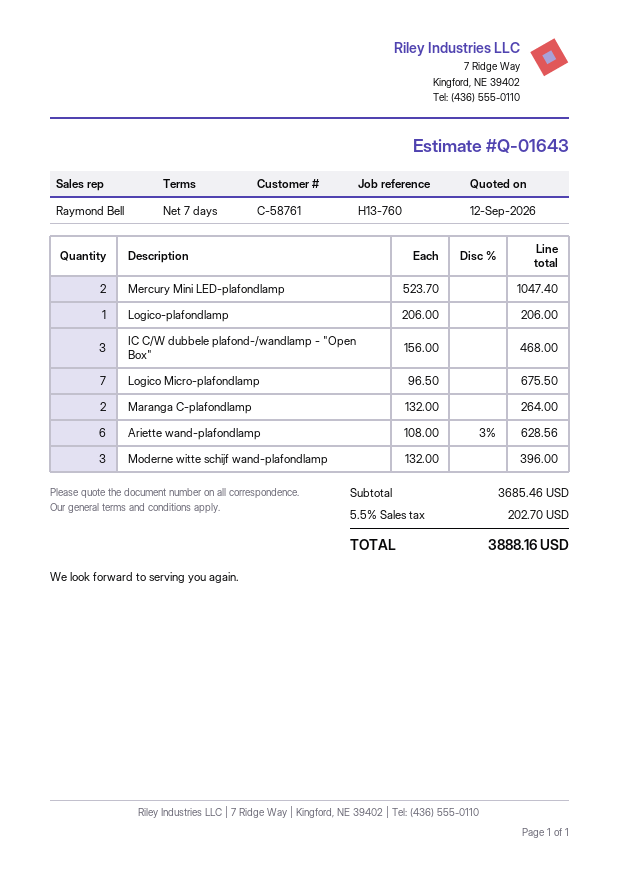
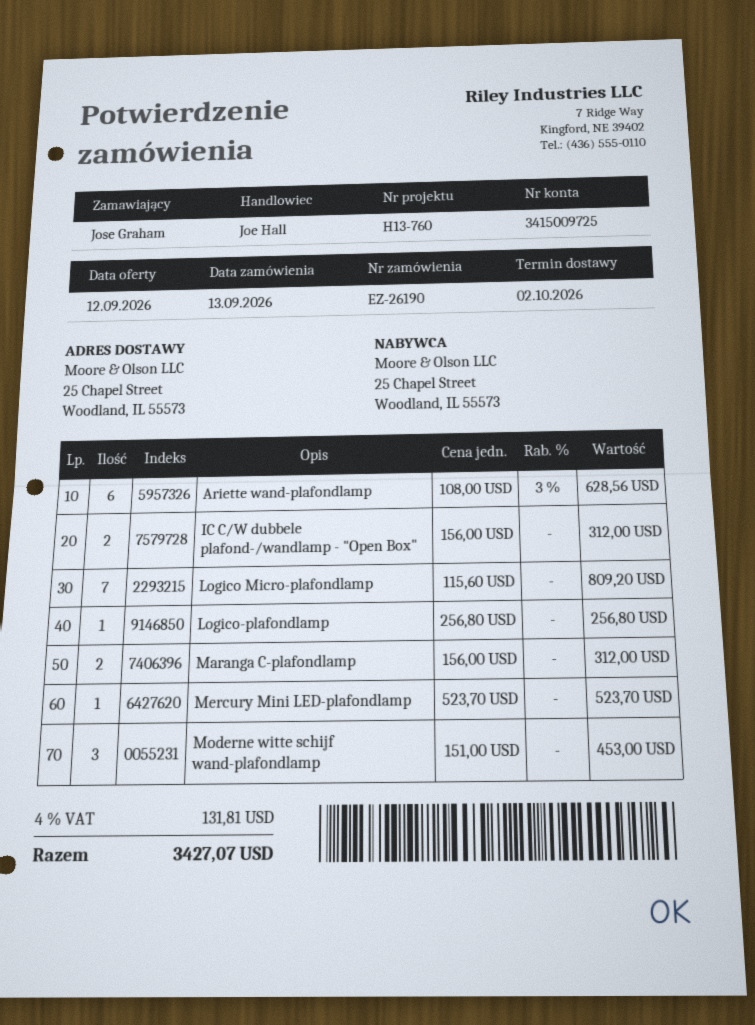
sales rep: Raymond Bell -> Joe Hall
Mercury Mini LED-plafondlamp: 2 x 523.70 = 1047.40 -> 1 x 523.70 = 523.70
Logico-plafondlamp: 1 x 206.00 = 206.00 -> 1 x 256.80 = 256.80
IC C/W dubbele plafond-/wandlamp - "Open Box": 3 x 156.00 = 468.00 -> 2 x 156.00 = 312.00
Logico Micro-plafondlamp: 7 x 96.50 = 675.50 -> 7 x 115.60 = 809.20
Maranga C-plafondlamp: 2 x 132.00 = 264.00 -> 2 x 156.00 = 312.00
Moderne witte schijf wand-plafondlamp: 3 x 132.00 = 396.00 -> 3 x 151.00 = 453.00
tax: 5.5% = 202.70 -> 4% = 131.81
total: 3888.16 -> 3427.07

